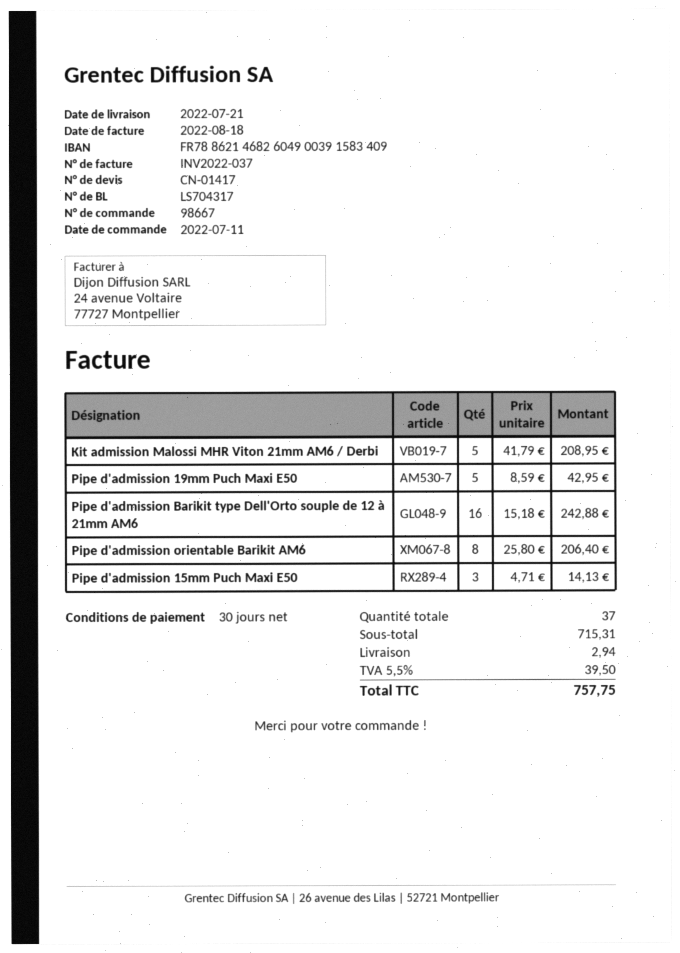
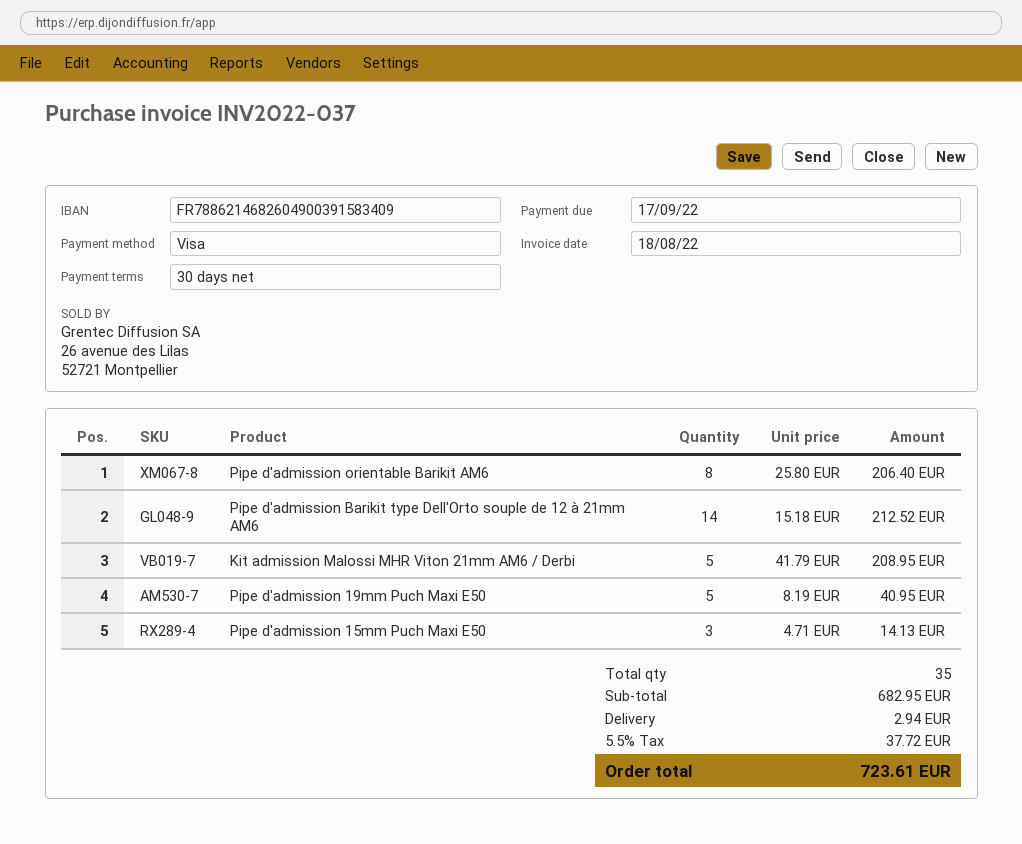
Pipe d'admission 19mm Puch Maxi E50: 5 x 8.59 = 42.95 -> 5 x 8.19 = 40.95
Pipe d'admission Barikit type Dell'Orto souple de 12 à 21mm AM6: 16 x 15.18 = 242.88 -> 14 x 15.18 = 212.52
total quantity: 37 -> 35
subtotal: 715.31 -> 682.95
tax: 5.5% = 39.50 -> 5.5% = 37.72
total: 757.75 -> 723.61

